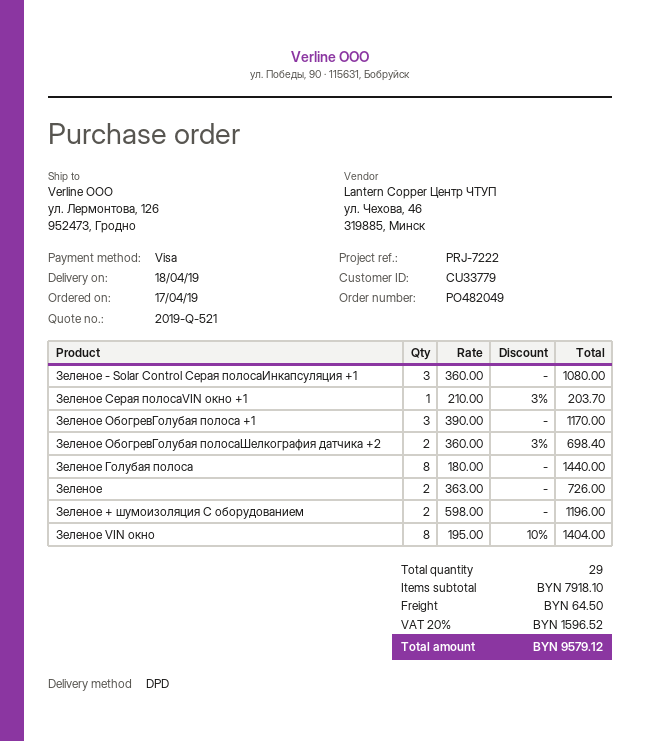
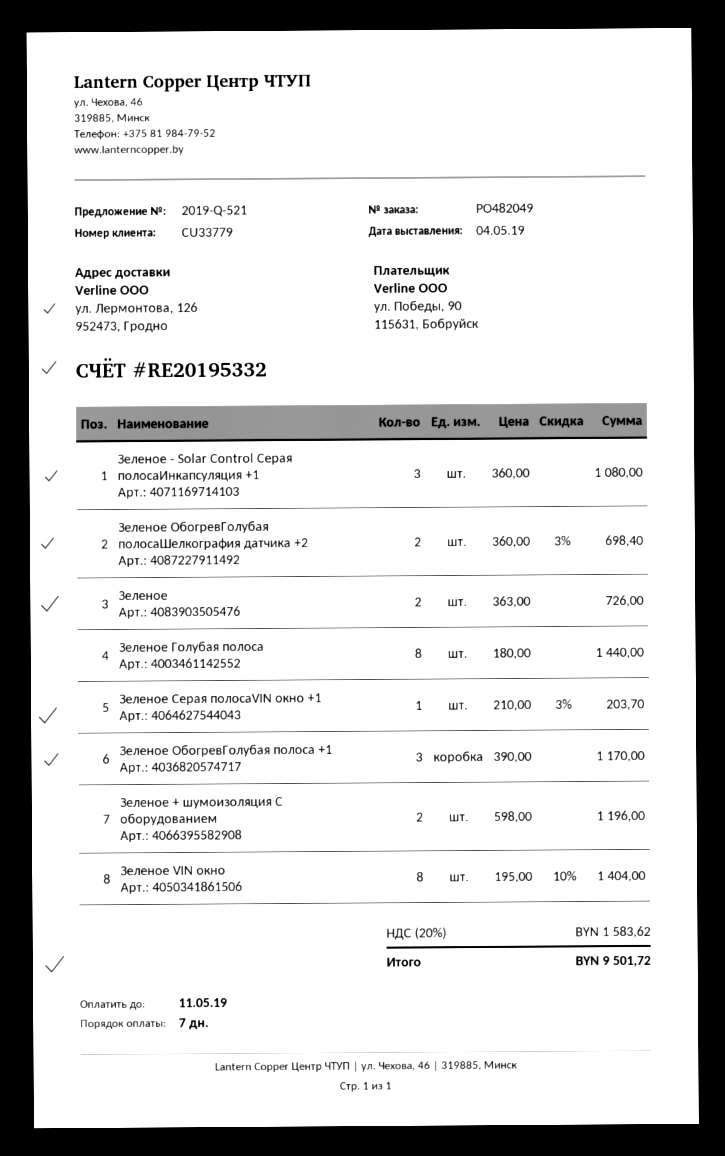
shipping: 64.50 -> none
tax: 20% = 1596.52 -> 20% = 1583.62
total: 9579.12 -> 9501.72

